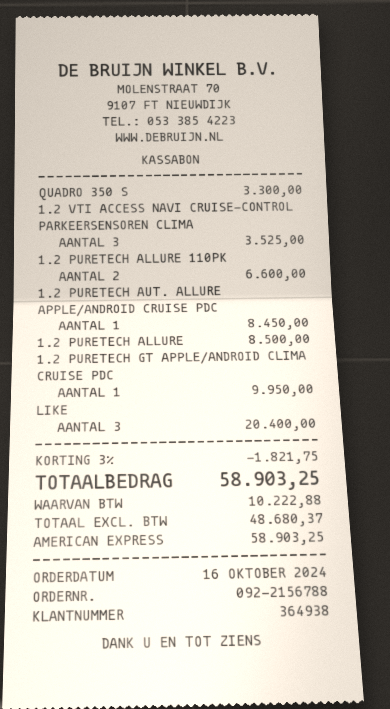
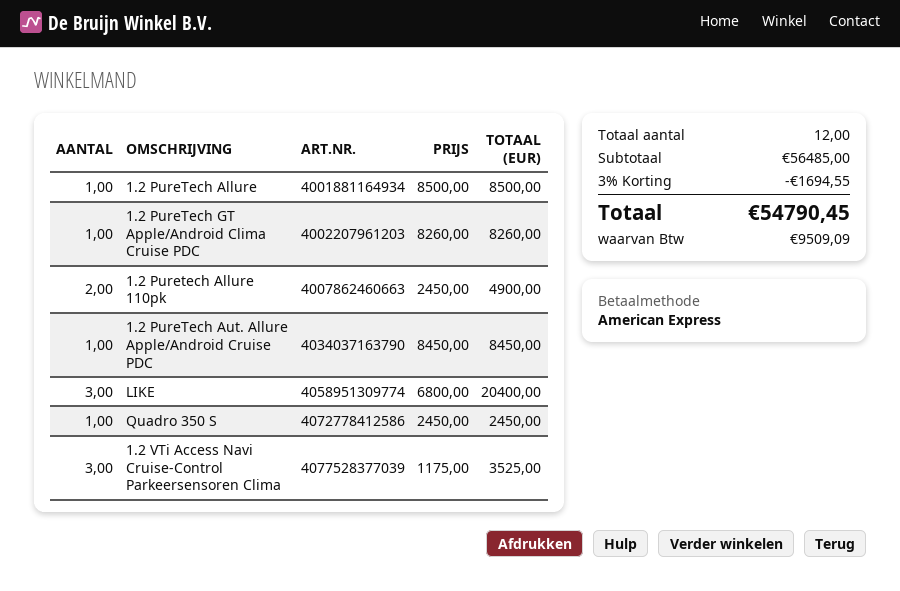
QUADRO 350 S: 1 for 3300.00 -> 1 for 2450.00
1.2 PURETECH ALLURE 110PK: 2 for 6600.00 -> 2 for 4900.00
1.2 PURETECH GT APPLE/ANDROID CLIMA CRUISE PDC: 1 for 9950.00 -> 1 for 8260.00
discount: 3% = 1821.75 -> 3% = 1694.55
tax: 10222.88 -> 9509.09
total: 58903.25 -> 54790.45

